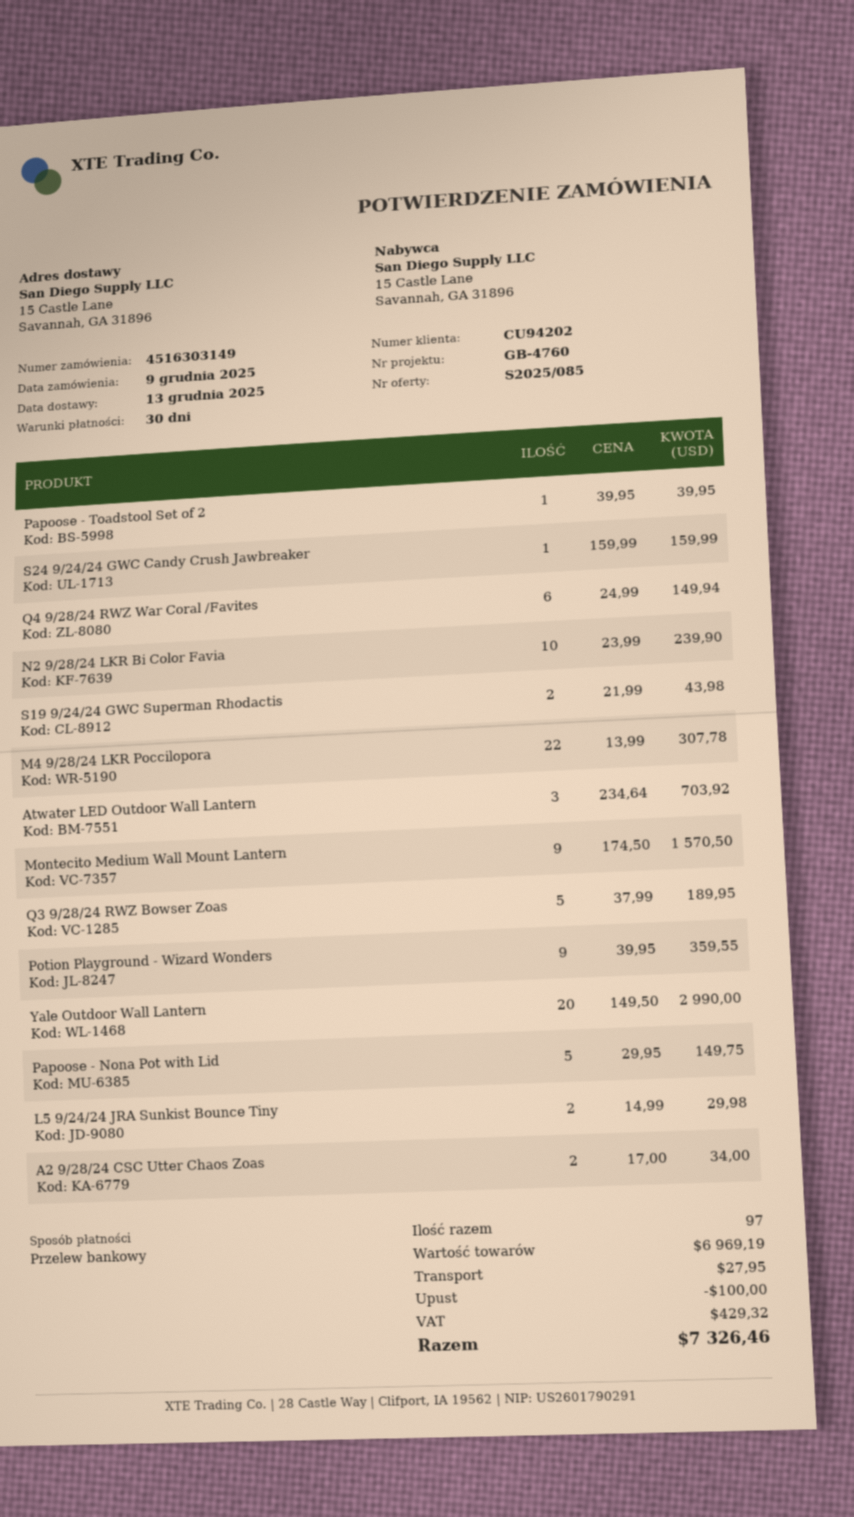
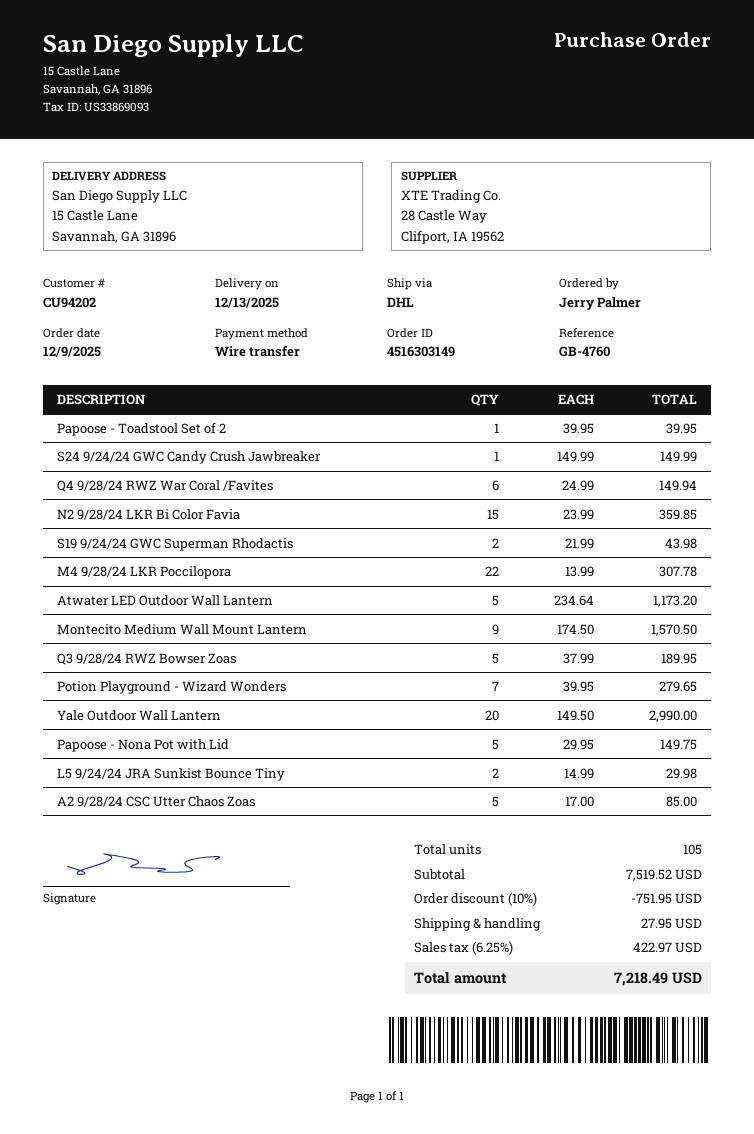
S24 9/24/24 GWC Candy Crush Jawbreaker: 1 x 159.99 = 159.99 -> 1 x 149.99 = 149.99
N2 9/28/24 LKR Bi Color Favia: 10 x 23.99 = 239.90 -> 15 x 23.99 = 359.85
Atwater LED Outdoor Wall Lantern: 3 x 234.64 = 703.92 -> 5 x 234.64 = 1173.20
Potion Playground - Wizard Wonders: 9 x 39.95 = 359.55 -> 7 x 39.95 = 279.65
A2 9/28/24 CSC Utter Chaos Zoas: 2 x 17.00 = 34.00 -> 5 x 17.00 = 85.00
total quantity: 97 -> 105
subtotal: 6969.19 -> 7519.52
discount: 100.00 -> 751.95
tax: 429.32 -> 422.97
total: 7326.46 -> 7218.49

